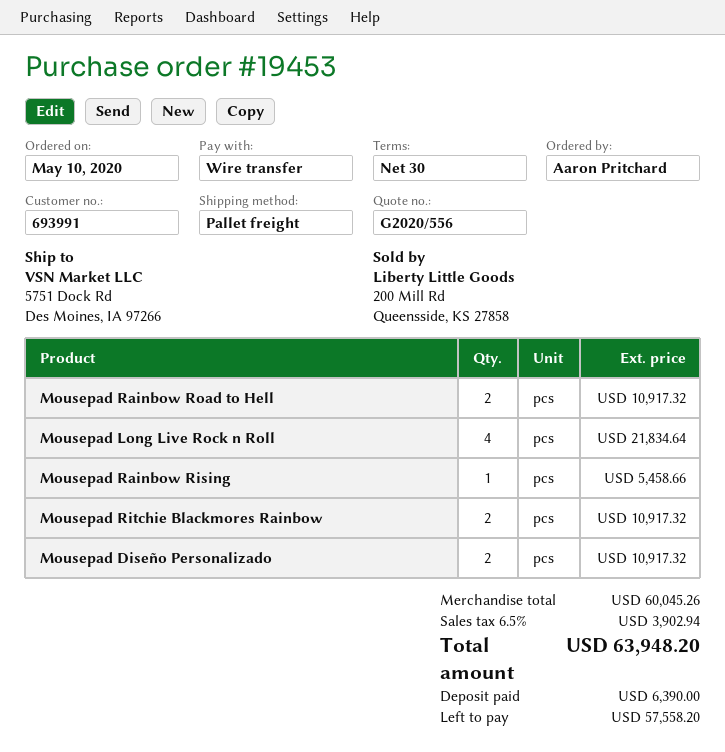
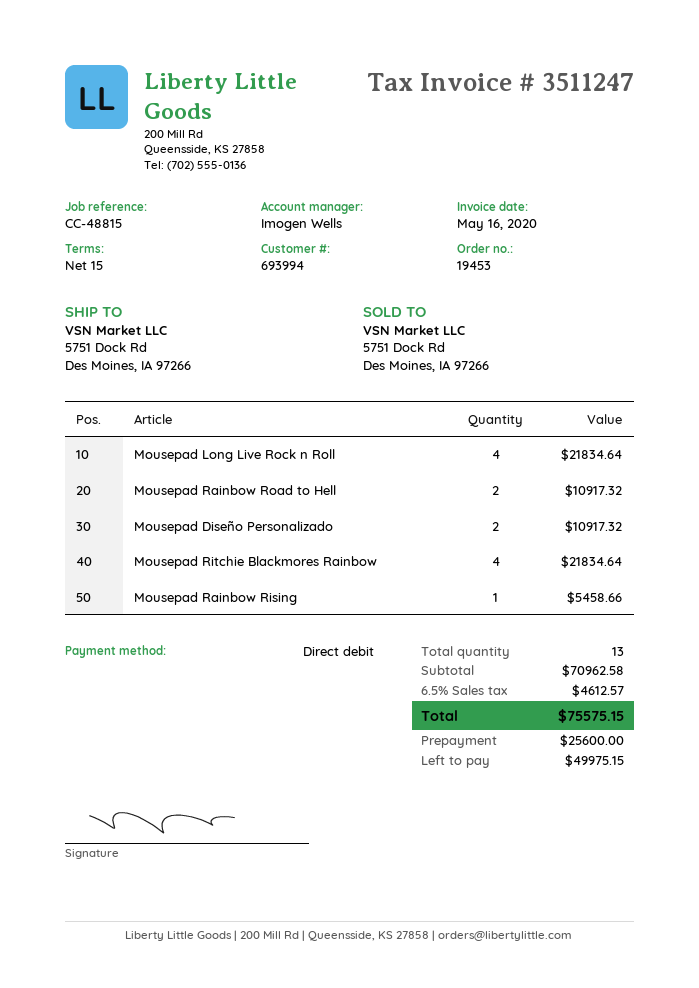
payment terms: 30 days -> 15 days
customer number: 693991 -> 693994
payment method: bank transfer -> direct debit
Mousepad Ritchie Blackmores Rainbow: 2 for 10917.32 -> 4 for 21834.64
subtotal: 60045.26 -> 70962.58
tax: 6.5% = 3902.94 -> 6.5% = 4612.57
total: 63948.20 -> 75575.15
deposit: 6390.00 -> 25600.00
balance: 57558.20 -> 49975.15

